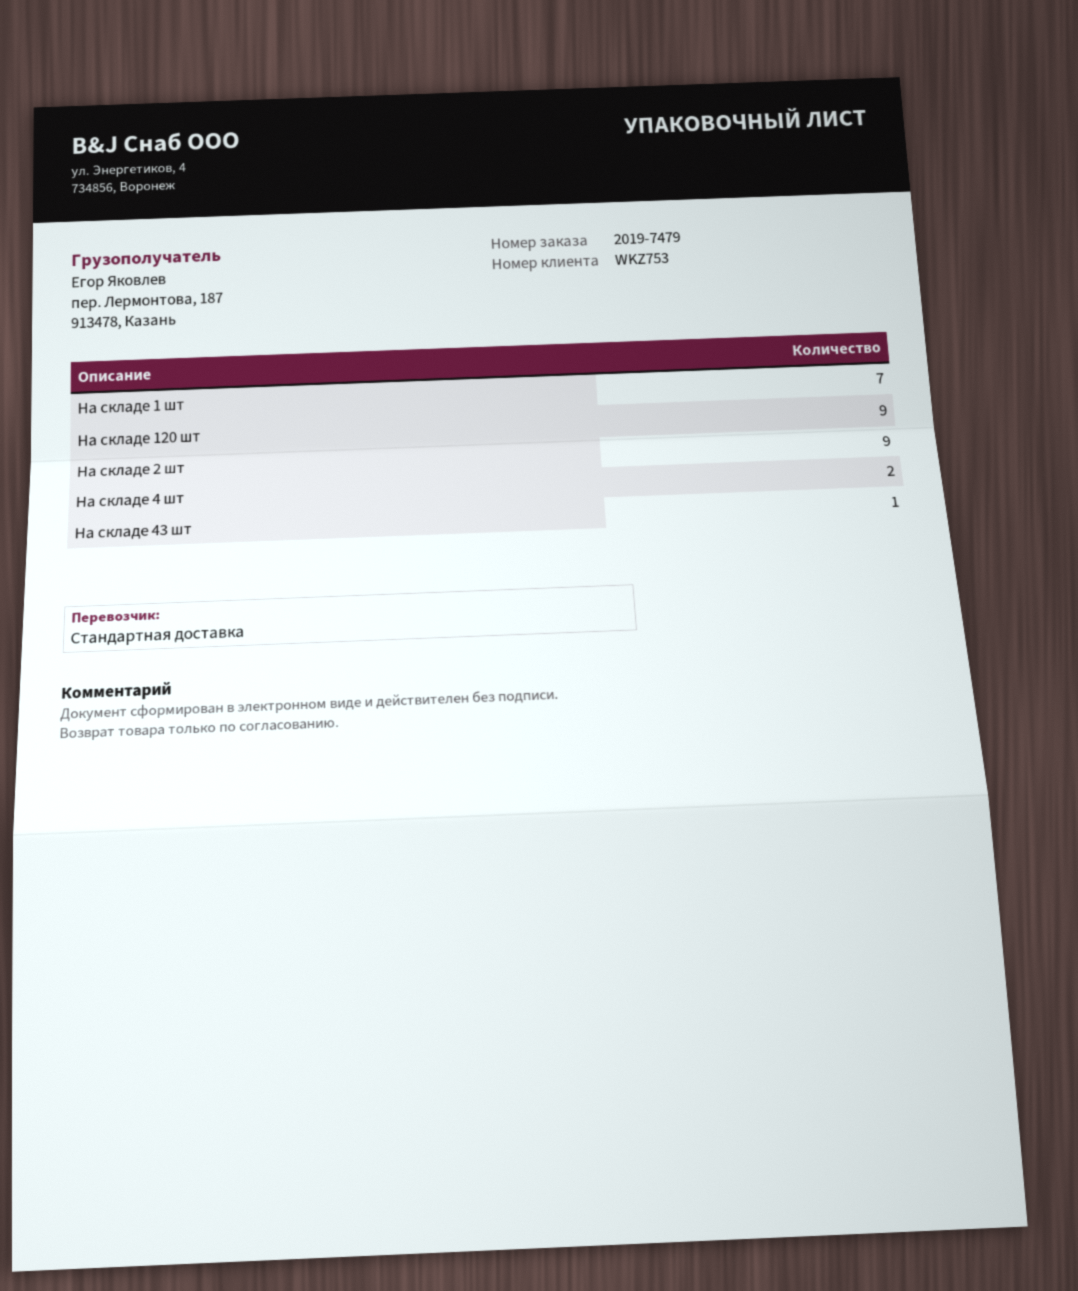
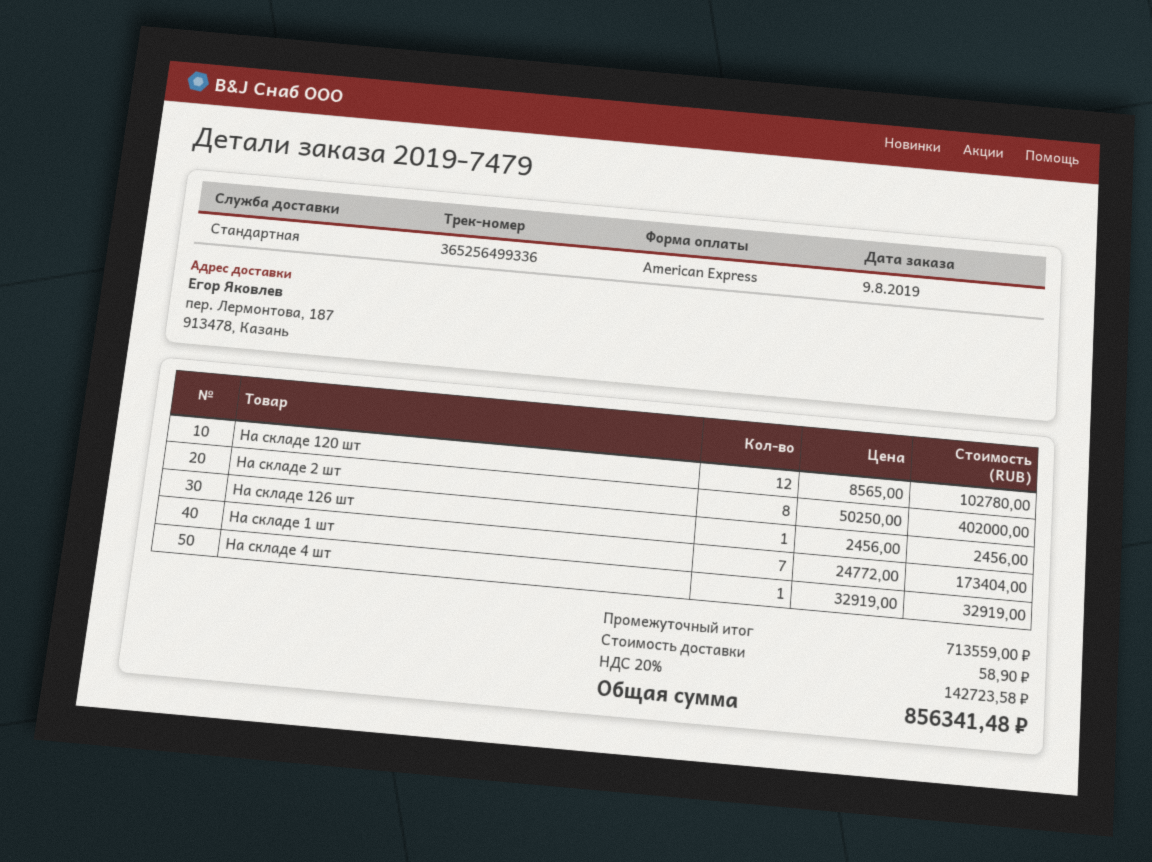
На складе 120 шт: 9 -> 12
На складе 2 шт: 9 -> 8
На складе 4 шт: 2 -> 1
На складе 43 шт: 1 -> none
На складе 126 шт: none -> 1

